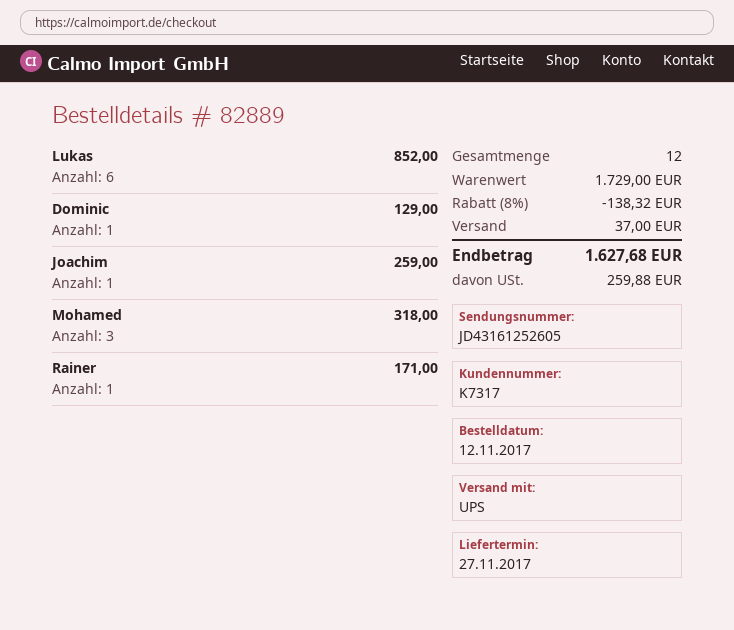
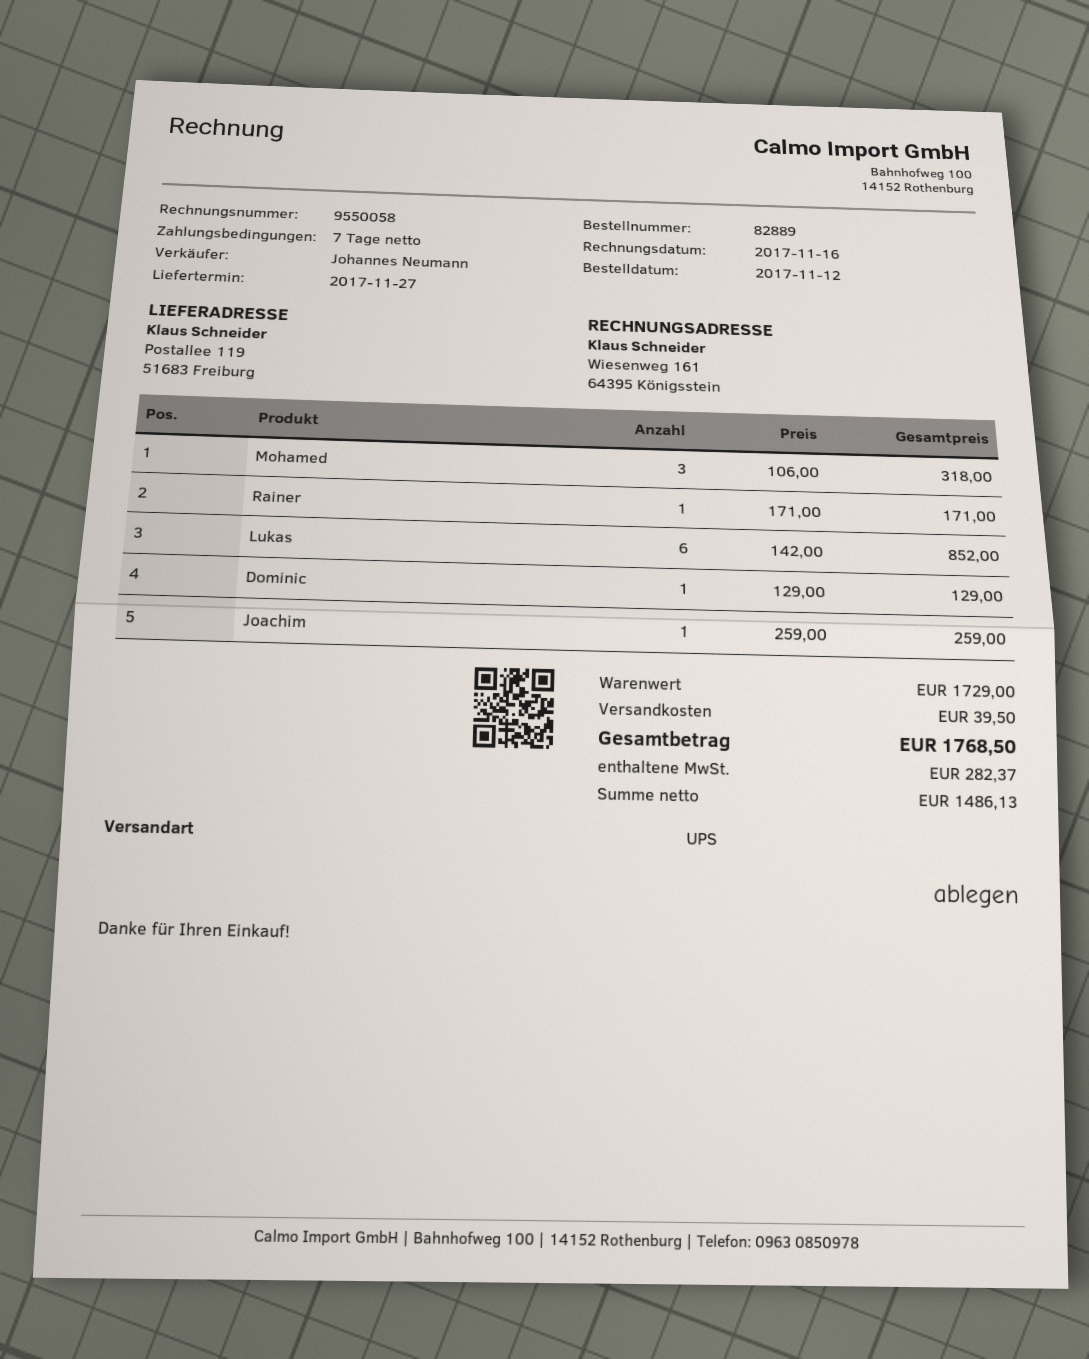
discount: 8% = 138.32 -> none
shipping: 37.00 -> 39.50
tax: 259.88 -> 282.37
total: 1627.68 -> 1768.50

